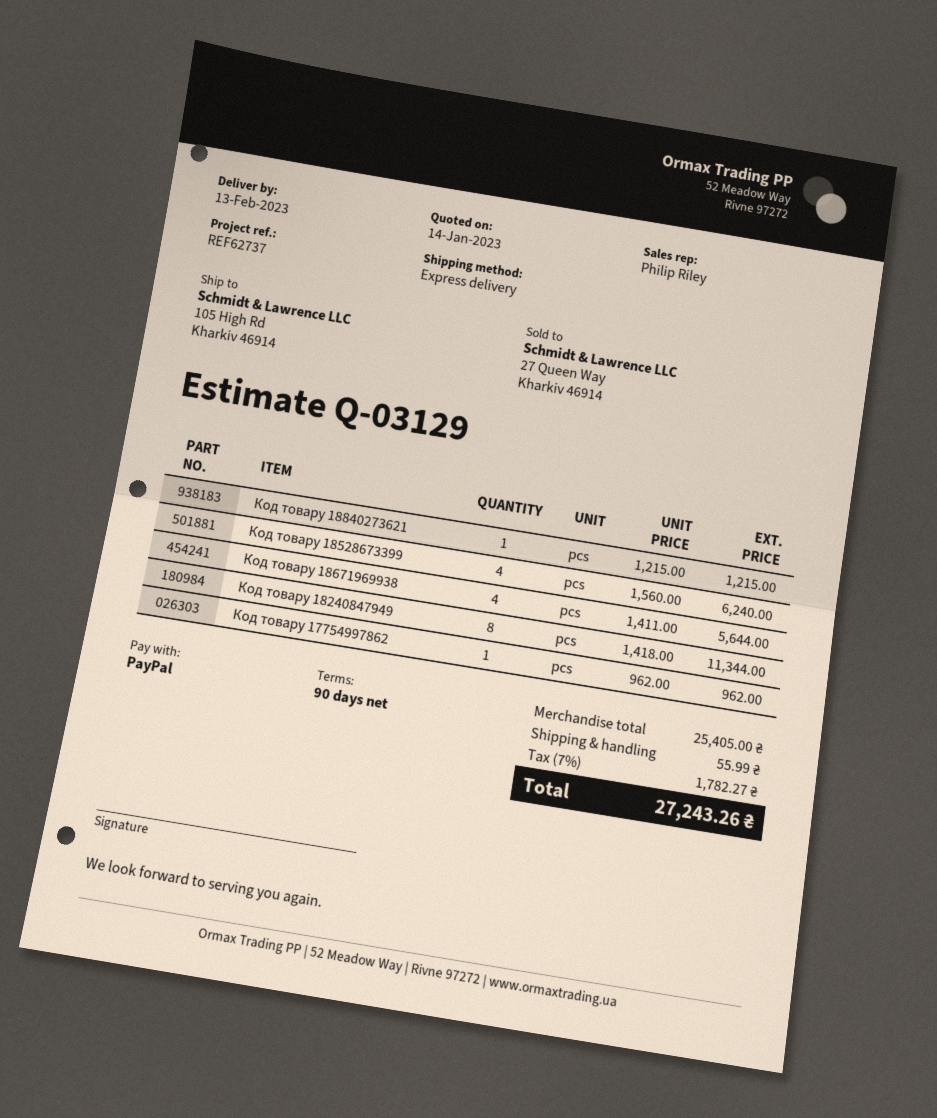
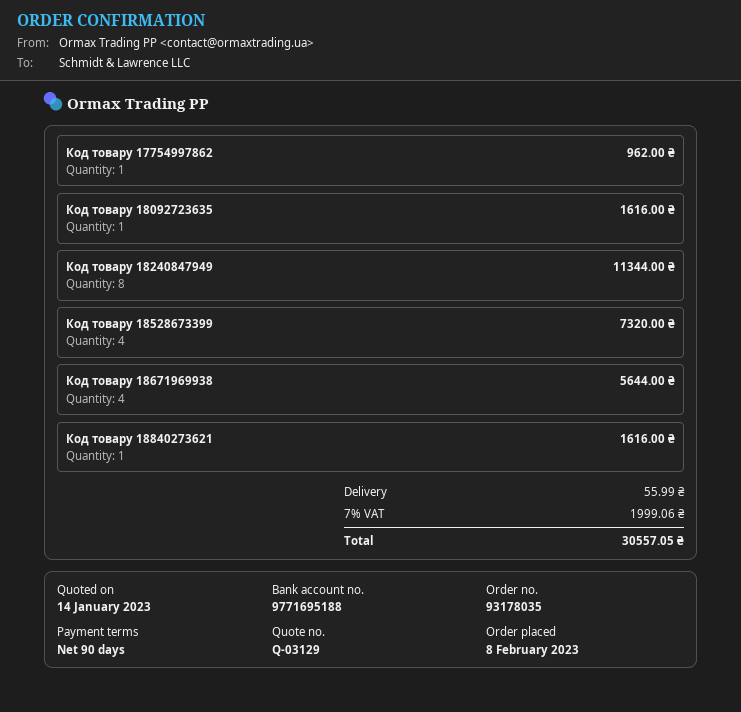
Код товару 18840273621: 1 for 1215.00 -> 1 for 1616.00
Код товару 18528673399: 4 for 6240.00 -> 4 for 7320.00
Код товару 18092723635: none -> 1 for 1616.00
tax: 7% = 1782.27 -> 7% = 1999.06
total: 27243.26 -> 30557.05

